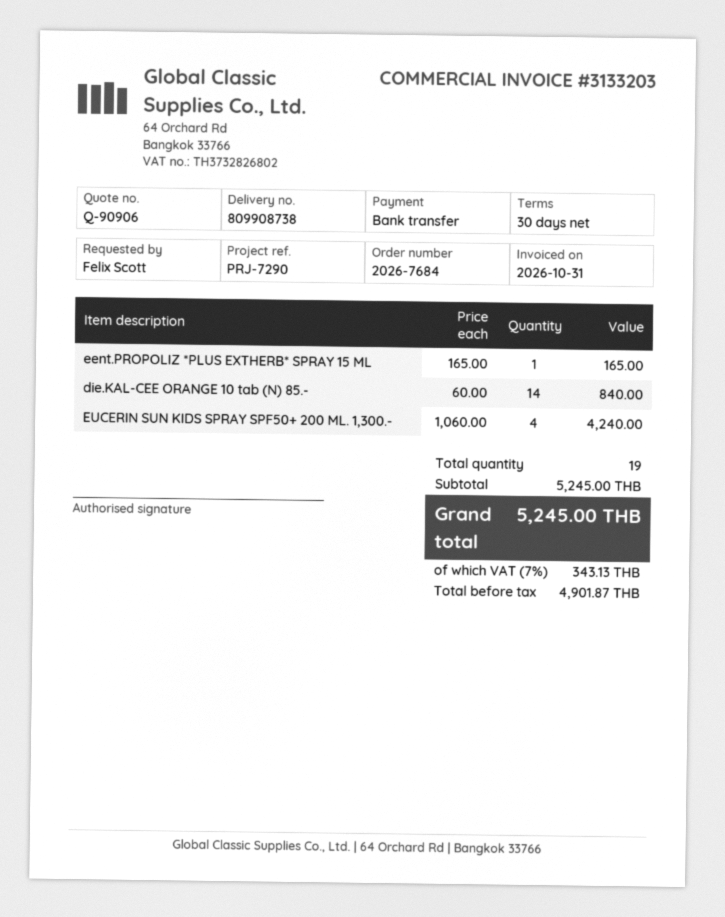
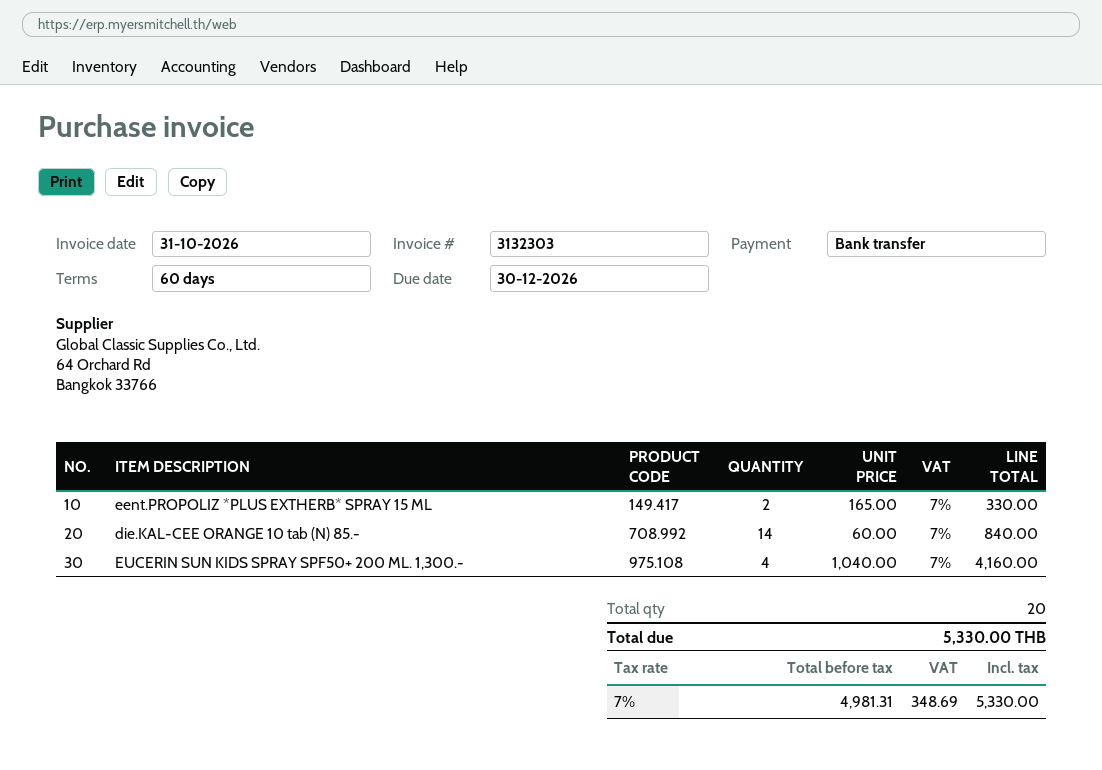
invoice number: 3133203 -> 3132303
payment terms: 30 days -> 60 days
eent.PROPOLIZ *PLUS EXTHERB* SPRAY 15 ML: 1 x 165.00 = 165.00 -> 2 x 165.00 = 330.00
EUCERIN SUN KIDS SPRAY SPF50+ 200 ML. 1,300.-: 4 x 1060.00 = 4240.00 -> 4 x 1040.00 = 4160.00
total quantity: 19 -> 20
net: 4901.87 -> 4981.31
tax: 7% = 343.13 -> 7% = 348.69
total: 5245.00 -> 5330.00

